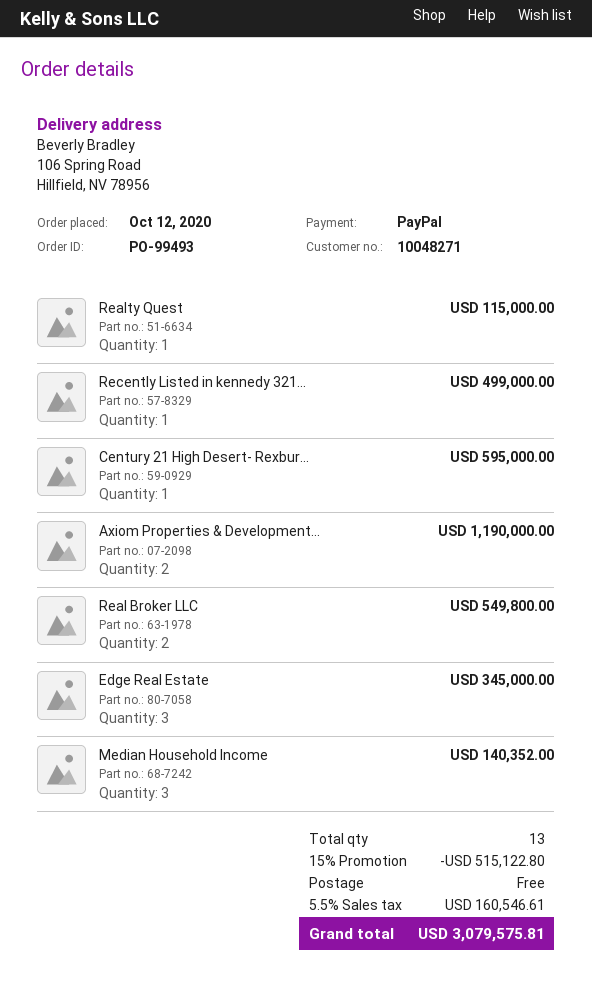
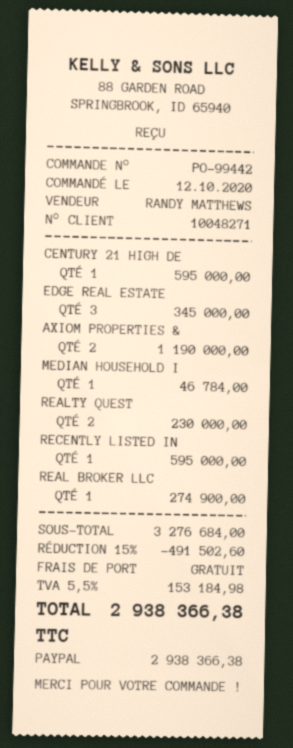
order number: PO-99493 -> PO-99442
Realty Quest: 1 for 115000.00 -> 2 for 230000.00
Recently Listed in kennedy 321...: 1 for 499000.00 -> 1 for 595000.00
Real Broker LLC: 2 for 549800.00 -> 1 for 274900.00
Median Household Income: 3 for 140352.00 -> 1 for 46784.00
discount: 15% = 515122.80 -> 15% = 491502.60
tax: 5.5% = 160546.61 -> 5.5% = 153184.98
total: 3079575.81 -> 2938366.38

